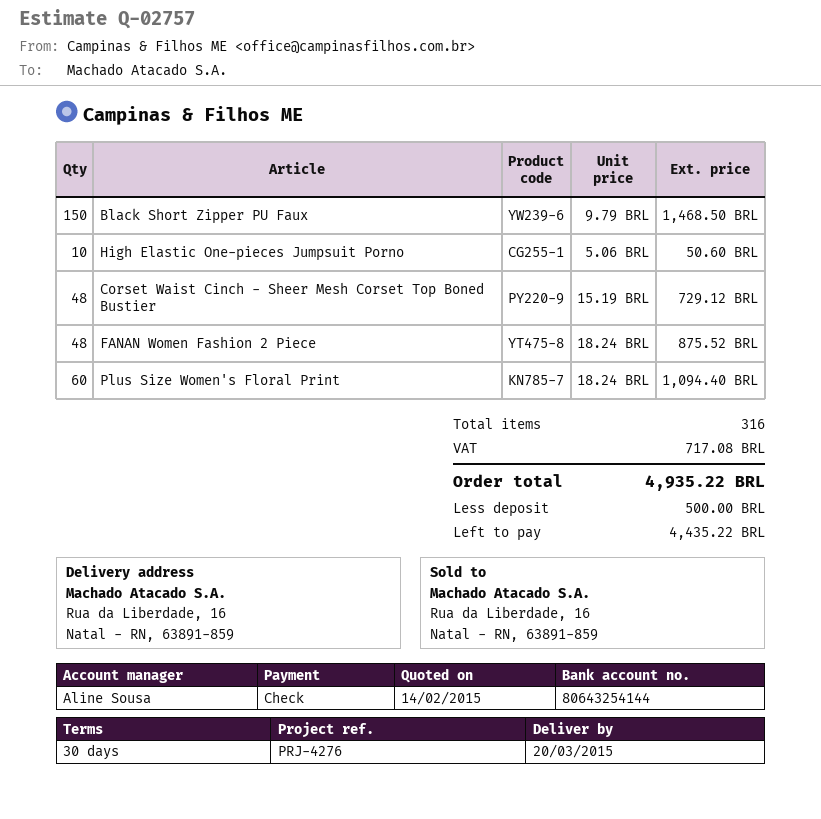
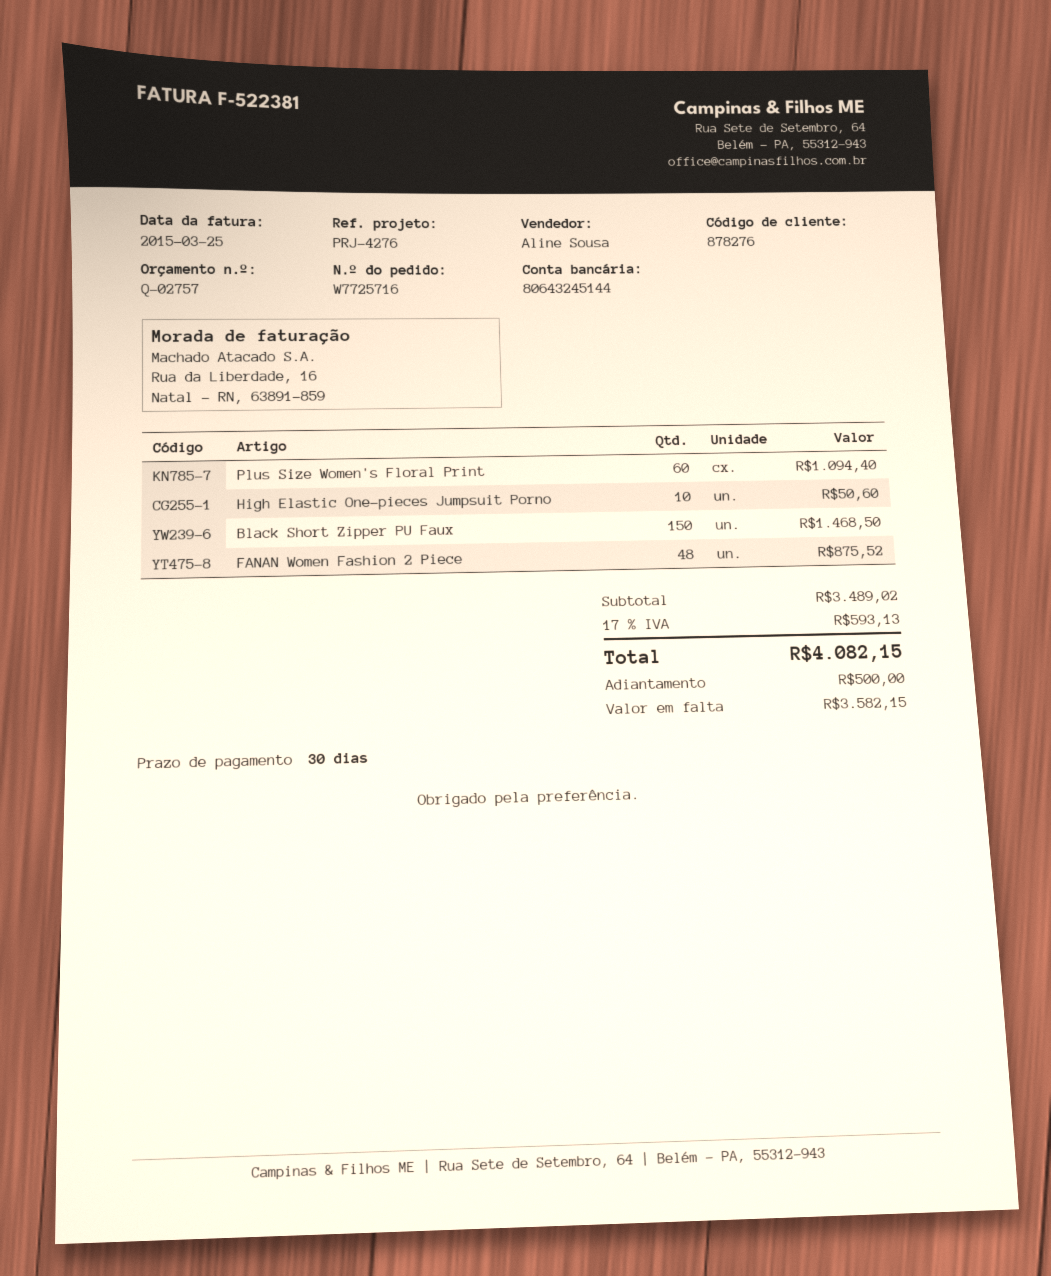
bank account: 80643254144 -> 80643245144
Corset Waist Cinch - Sheer Mesh Corset Top Boned Bustier: 48 for 729.12 -> none
tax: 717.08 -> 593.13
total: 4935.22 -> 4082.15
balance: 4435.22 -> 3582.15

